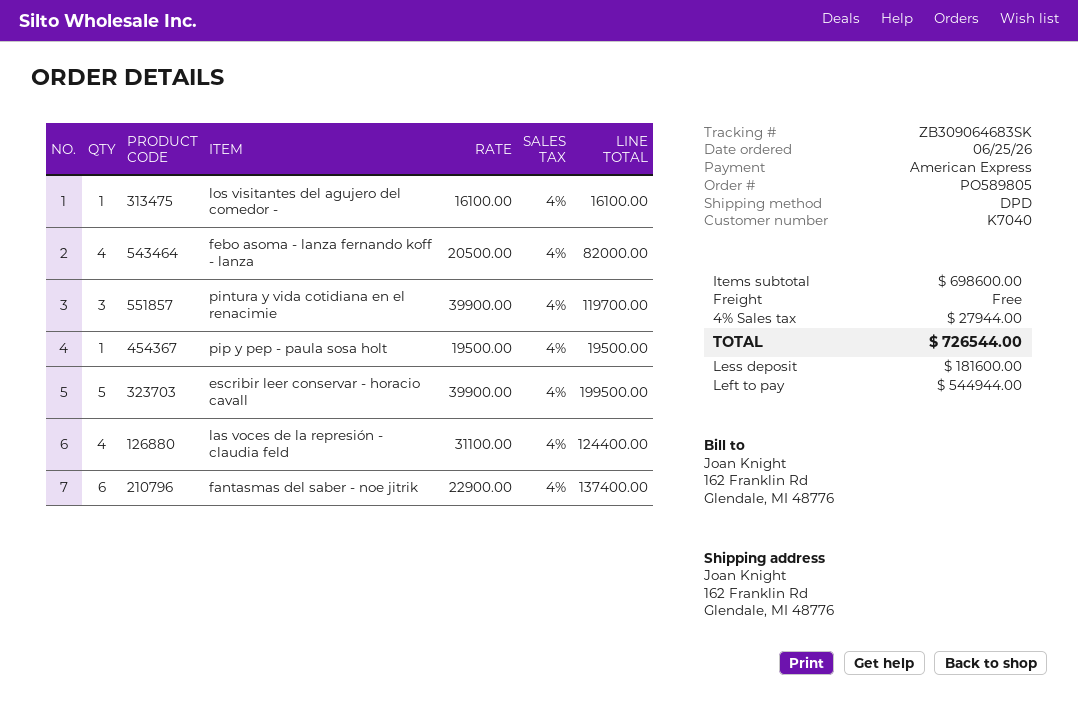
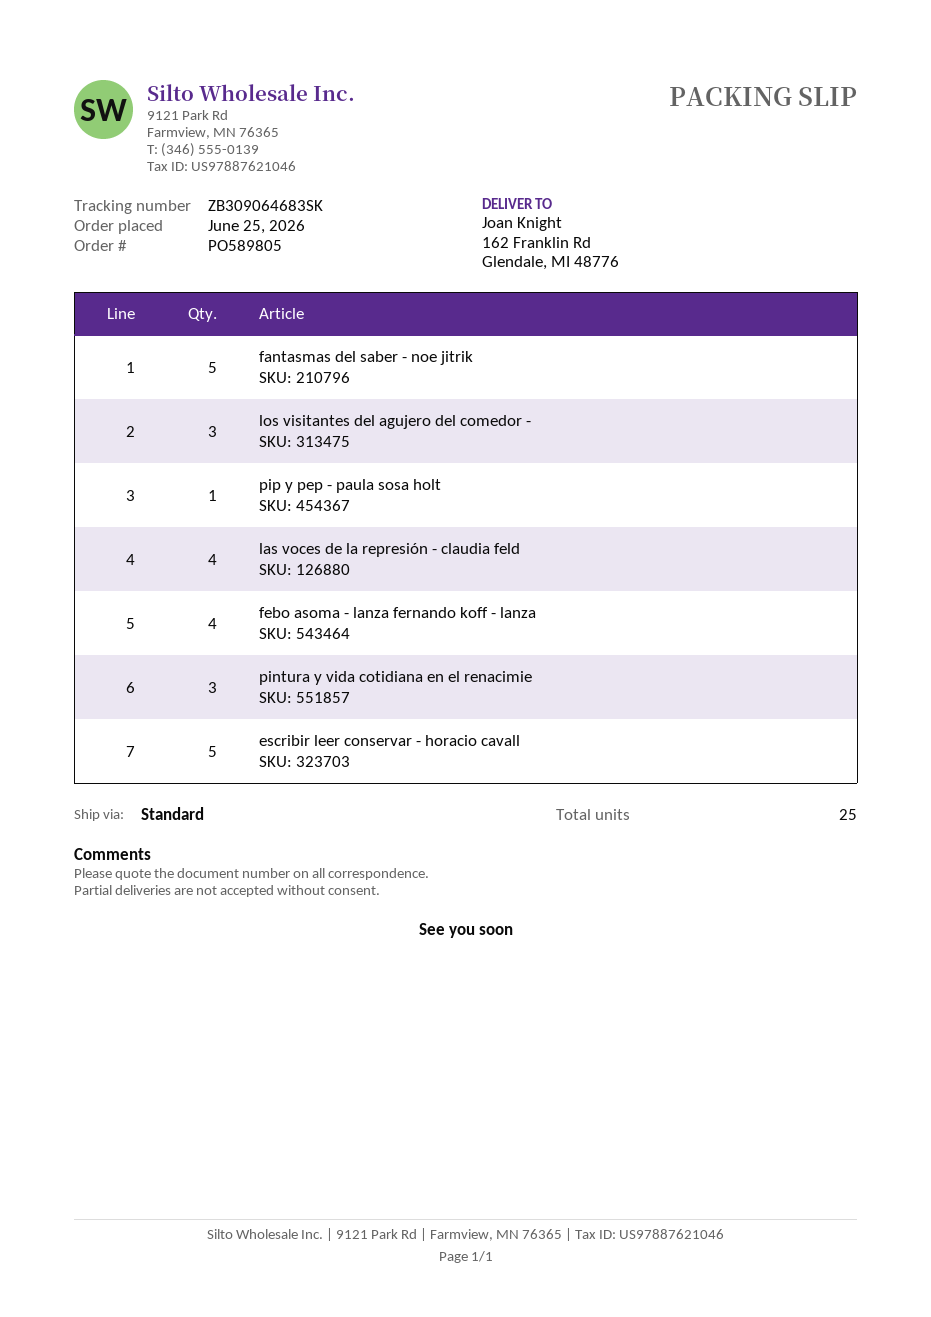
shipping method: DPD -> standard
los visitantes del agujero del comedor -: 1 -> 3
fantasmas del saber - noe jitrik: 6 -> 5

